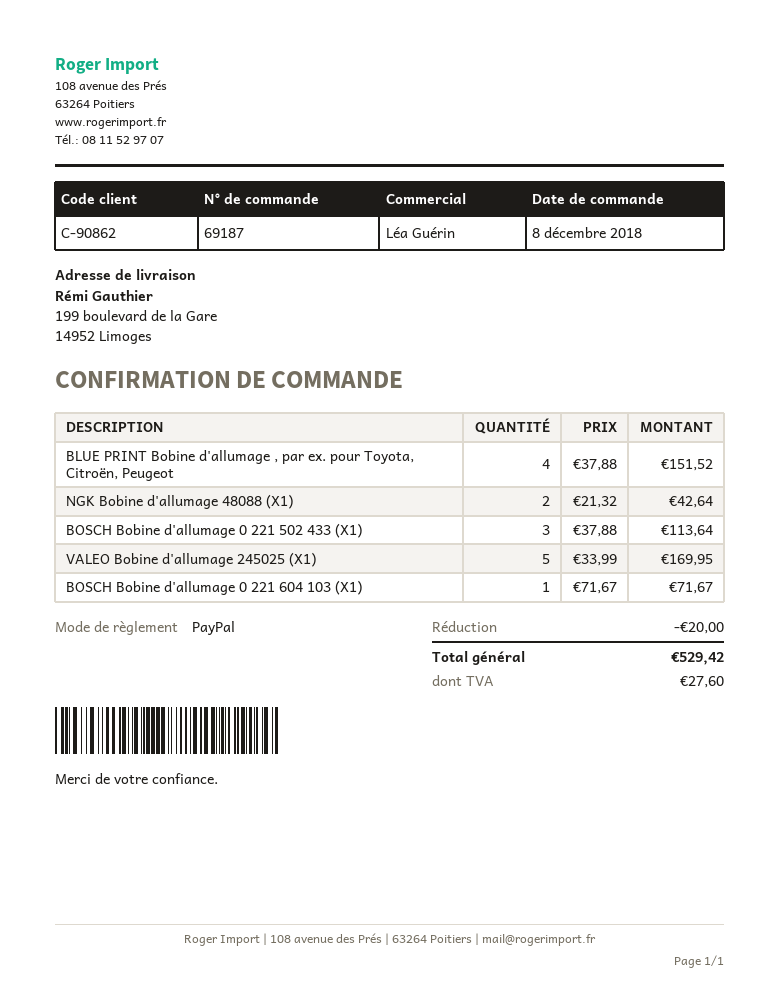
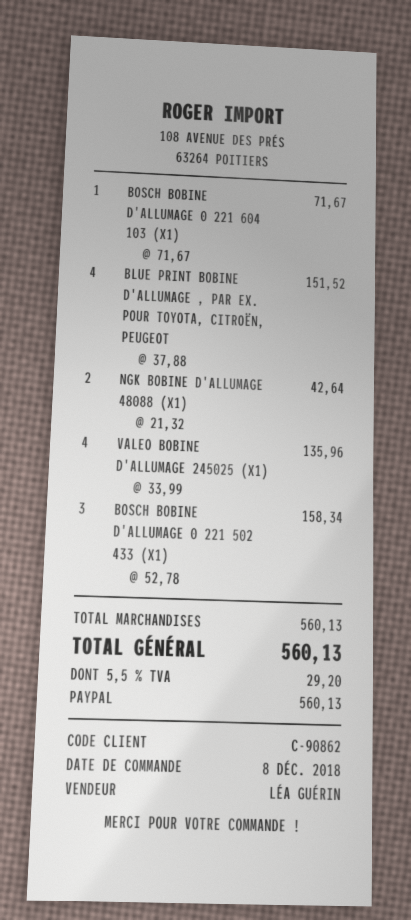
BOSCH Bobine d'allumage 0 221 502 433 (X1): 3 x 37.88 = 113.64 -> 3 x 52.78 = 158.34
VALEO Bobine d'allumage 245025 (X1): 5 x 33.99 = 169.95 -> 4 x 33.99 = 135.96
discount: 20.00 -> none
tax: 27.60 -> 29.20
total: 529.42 -> 560.13

